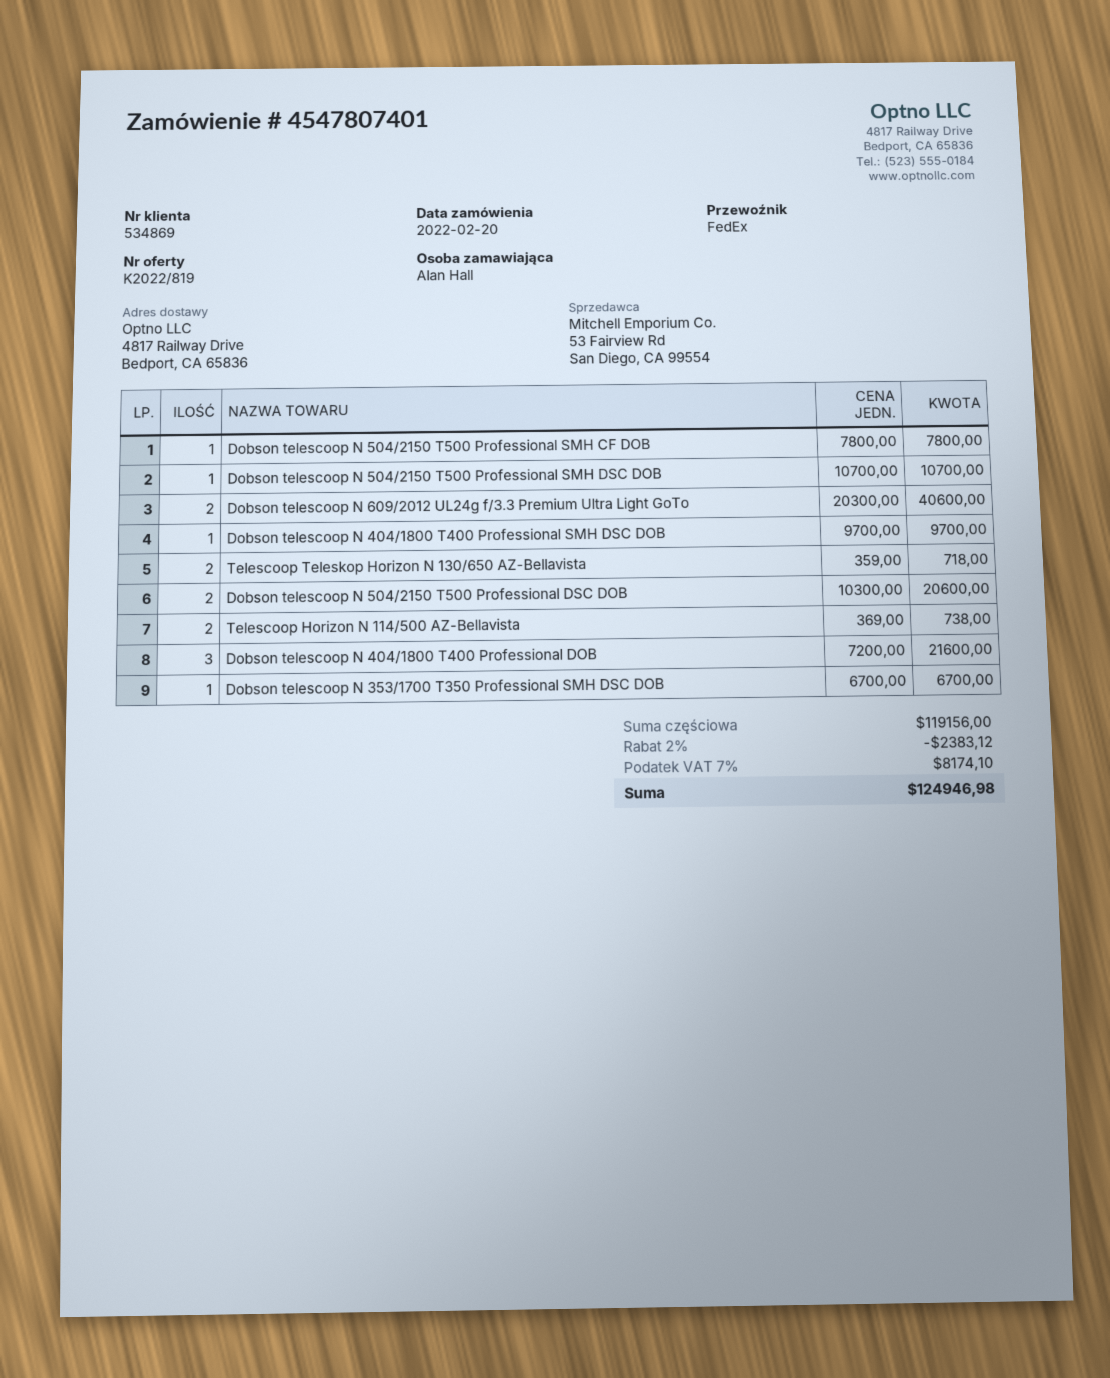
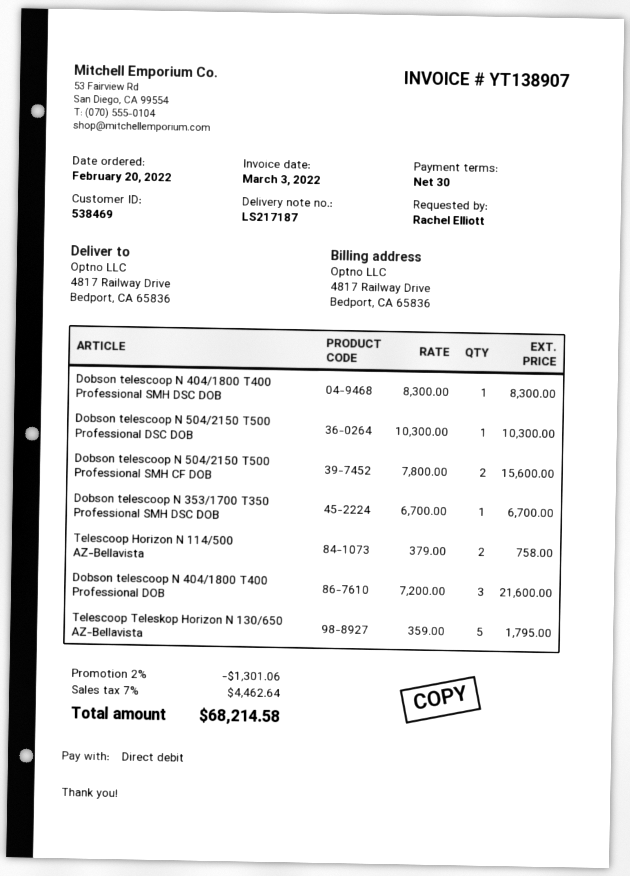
customer number: 534869 -> 538469
ordered by: Alan Hall -> Rachel Elliott
Dobson telescoop N 504/2150 T500 Professional SMH CF DOB: 1 x 7800.00 = 7800.00 -> 2 x 7800.00 = 15600.00
Dobson telescoop N 504/2150 T500 Professional SMH DSC DOB: 1 x 10700.00 = 10700.00 -> none
Dobson telescoop N 609/2012 UL24g f/3.3 Premium Ultra Light GoTo: 2 x 20300.00 = 40600.00 -> none
Dobson telescoop N 404/1800 T400 Professional SMH DSC DOB: 1 x 9700.00 = 9700.00 -> 1 x 8300.00 = 8300.00
Telescoop Teleskop Horizon N 130/650 AZ-Bellavista: 2 x 359.00 = 718.00 -> 5 x 359.00 = 1795.00
Dobson telescoop N 504/2150 T500 Professional DSC DOB: 2 x 10300.00 = 20600.00 -> 1 x 10300.00 = 10300.00
Telescoop Horizon N 114/500 AZ-Bellavista: 2 x 369.00 = 738.00 -> 2 x 379.00 = 758.00
discount: 2% = 2383.12 -> 2% = 1301.06
tax: 7% = 8174.10 -> 7% = 4462.64
total: 124946.98 -> 68214.58

